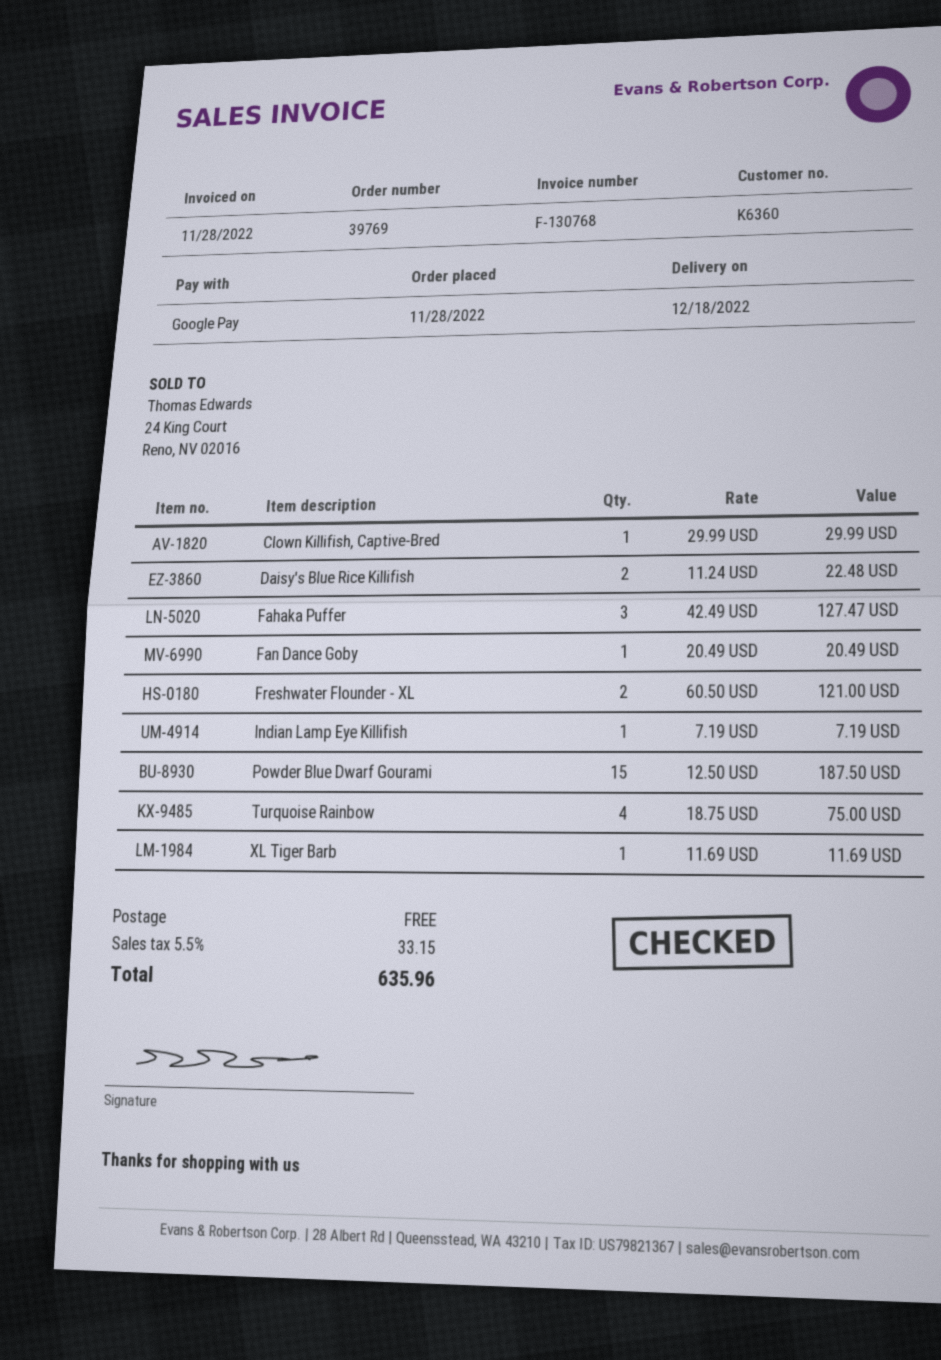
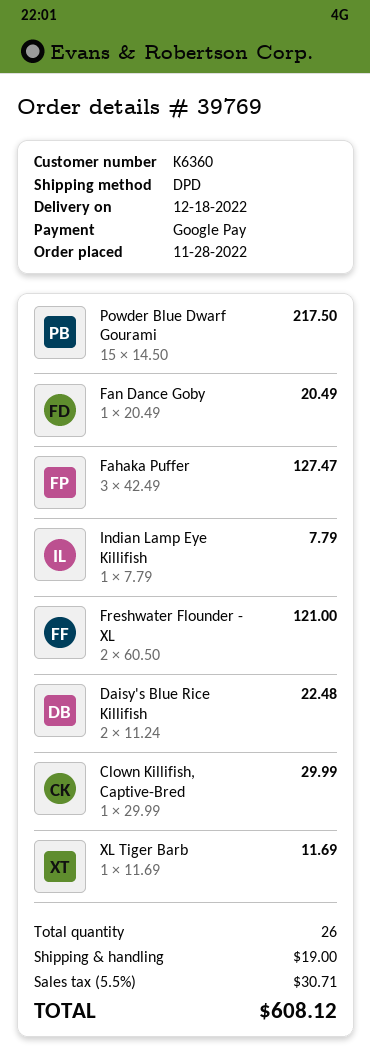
Indian Lamp Eye Killifish: 1 x 7.19 = 7.19 -> 1 x 7.79 = 7.79
Powder Blue Dwarf Gourami: 15 x 12.50 = 187.50 -> 15 x 14.50 = 217.50
Turquoise Rainbow: 4 x 18.75 = 75.00 -> none
shipping: 0.00 -> 19.00
tax: 5.5% = 33.15 -> 5.5% = 30.71
total: 635.96 -> 608.12

